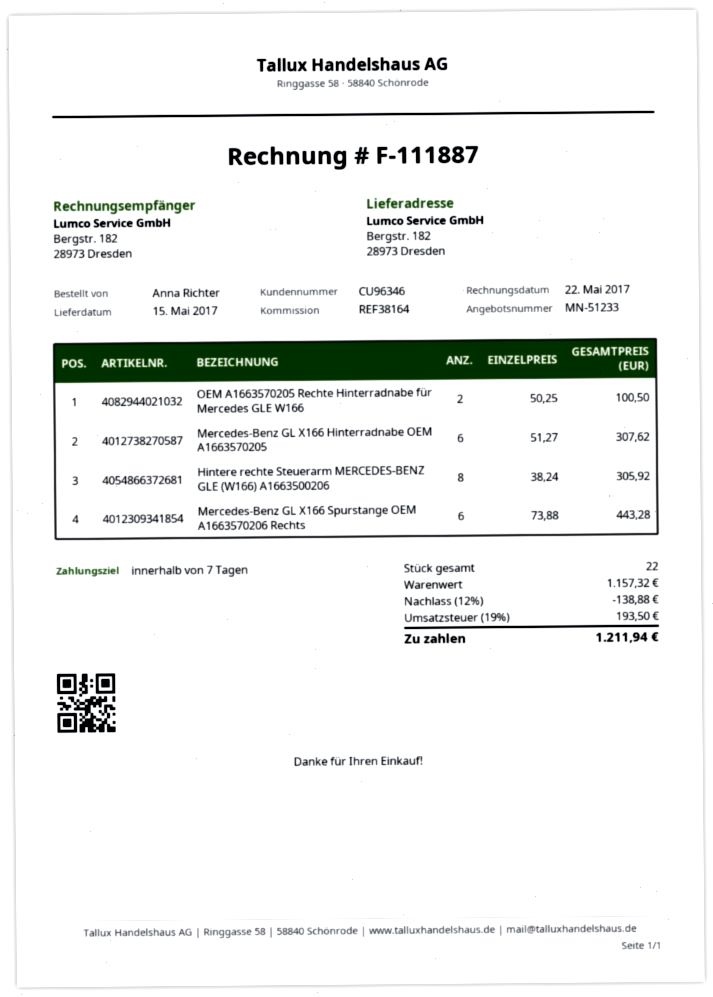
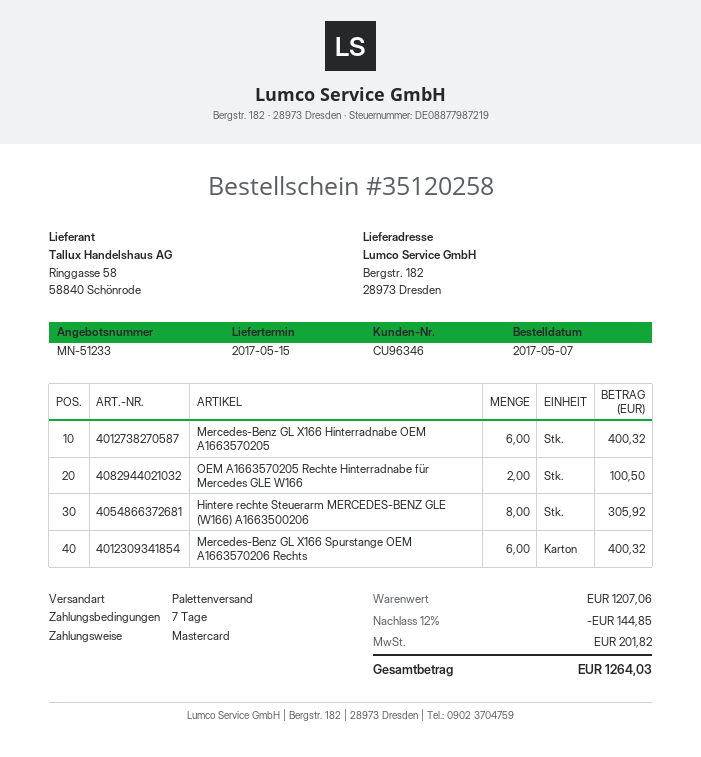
Mercedes-Benz GL X166 Hinterradnabe OEM A1663570205: 6 for 307.62 -> 6 for 400.32
Mercedes-Benz GL X166 Spurstange OEM A1663570206 Rechts: 6 for 443.28 -> 6 for 400.32
subtotal: 1157.32 -> 1207.06
discount: 12% = 138.88 -> 12% = 144.85
tax: 193.50 -> 201.82
total: 1211.94 -> 1264.03

